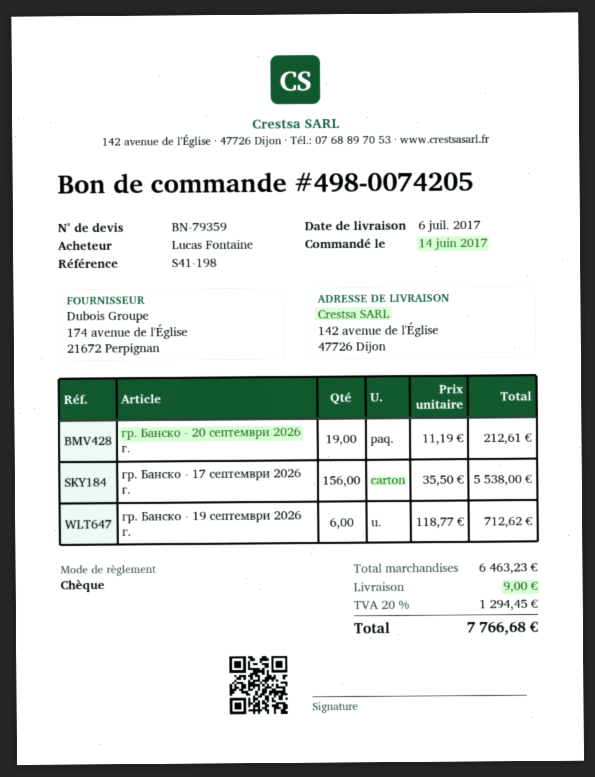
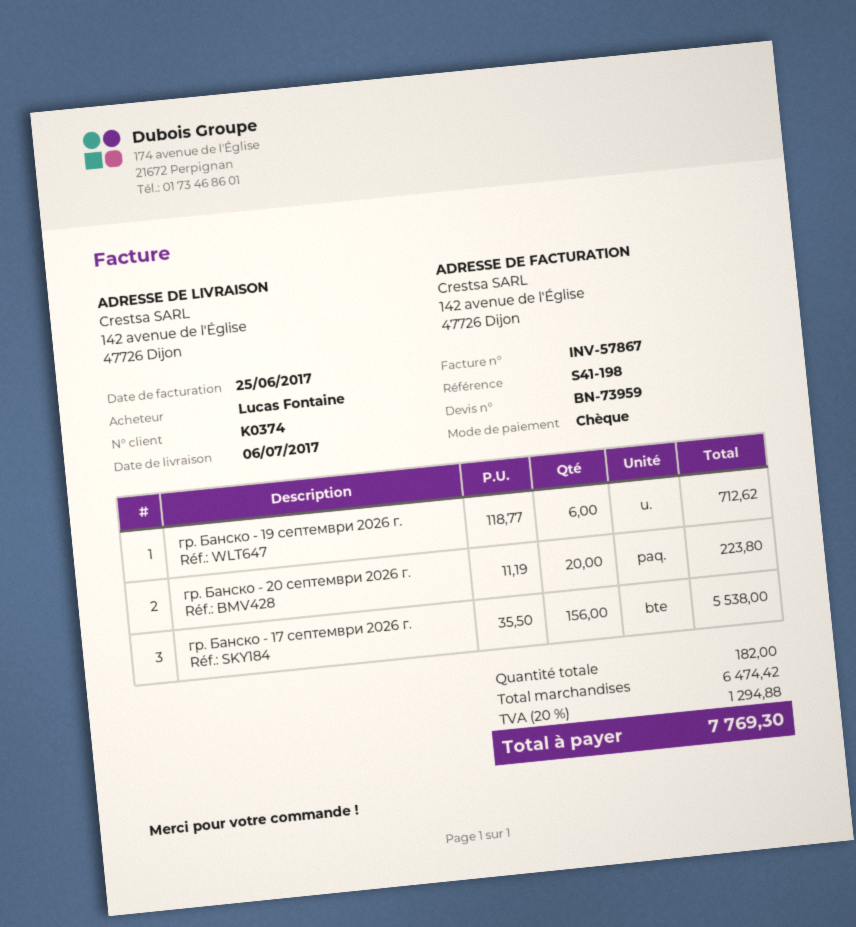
quote number: BN-79359 -> BN-73959
гр. Банско - 20 септември 2026 г.: 19 x 11.19 = 212.61 -> 20 x 11.19 = 223.80
subtotal: 6463.23 -> 6474.42
shipping: 9.00 -> none
tax: 20% = 1294.45 -> 20% = 1294.88
total: 7766.68 -> 7769.30

